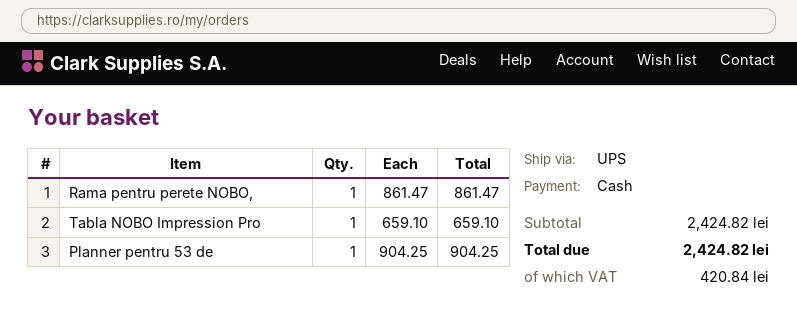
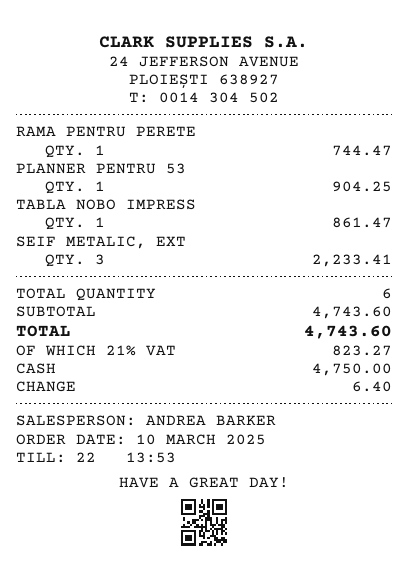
Rama pentru perete NOBO,: 1 for 861.47 -> 1 for 744.47
Tabla NOBO Impression Pro: 1 for 659.10 -> 1 for 861.47
SEIF METALIC, EXT: none -> 3 for 2233.41
subtotal: 2424.82 -> 4743.60
tax: 420.84 -> 823.27
total: 2424.82 -> 4743.60

